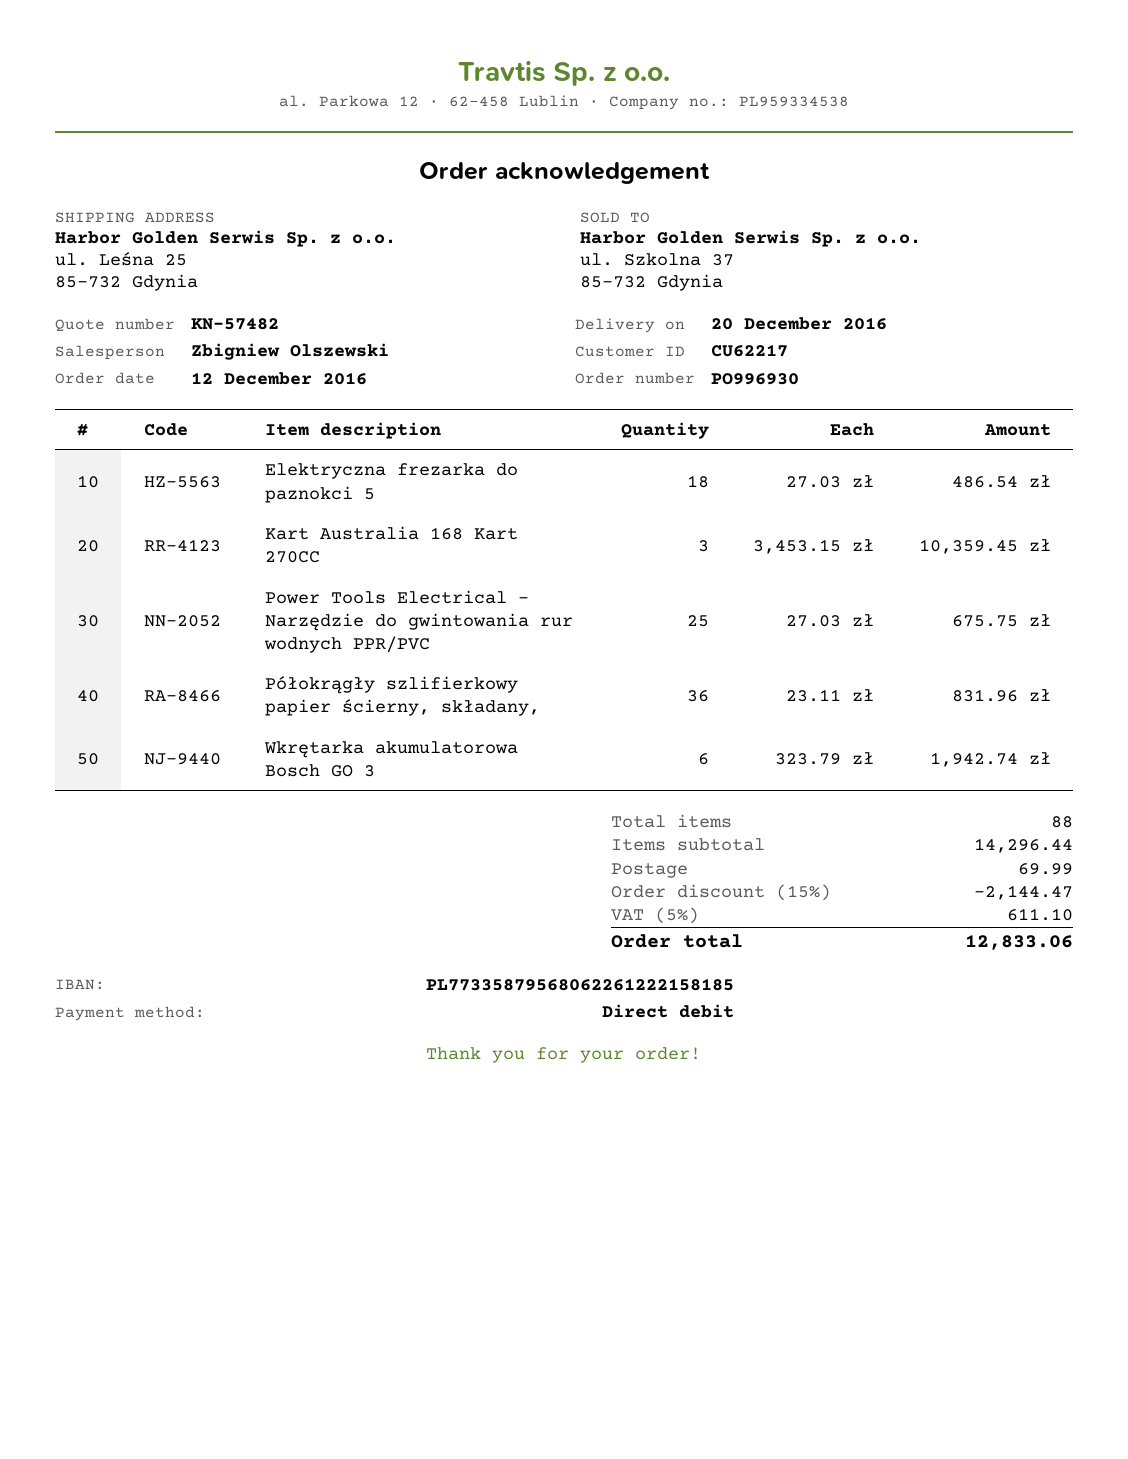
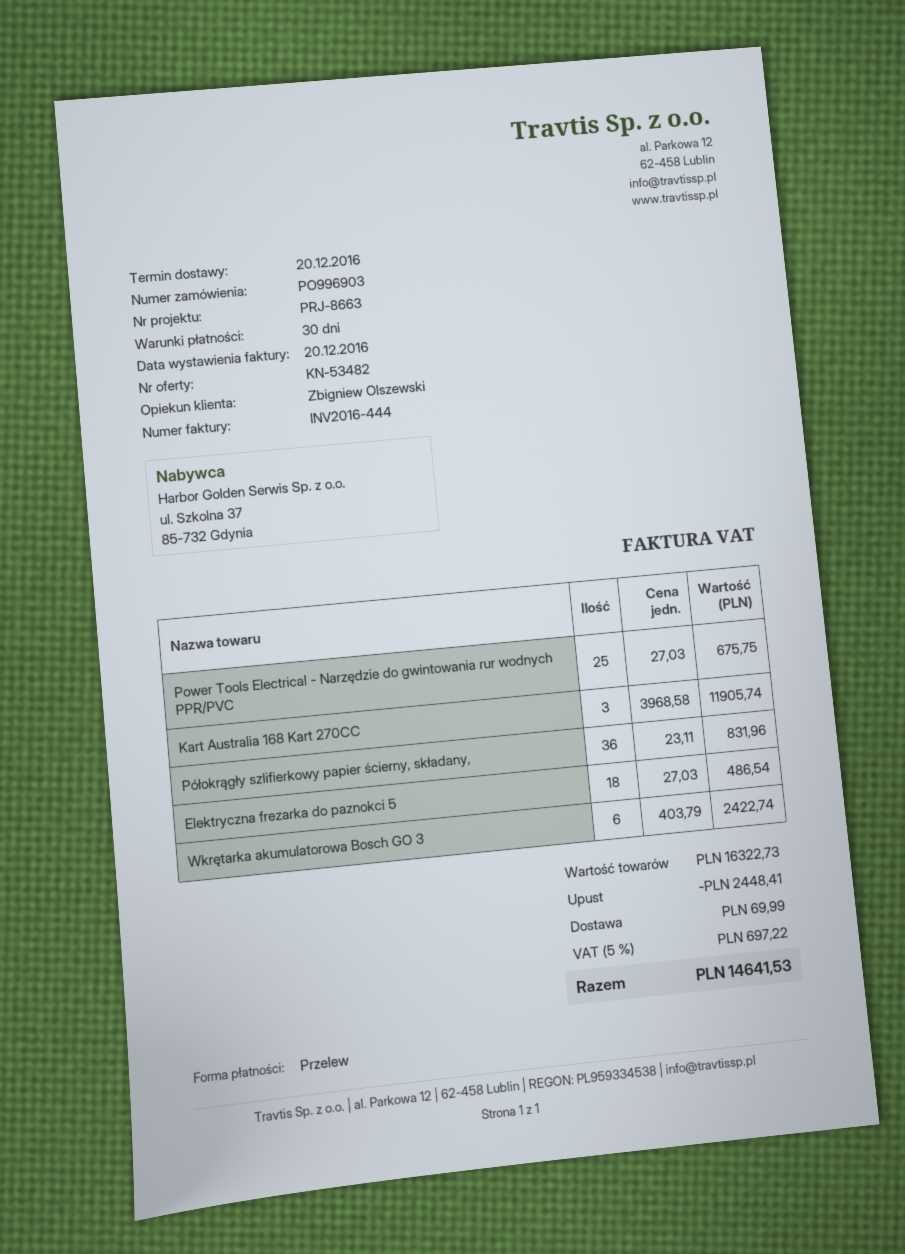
quote number: KN-57482 -> KN-53482
order number: PO996930 -> PO996903
payment method: direct debit -> bank transfer
Kart Australia 168 Kart 270CC: 3 x 3453.15 = 10359.45 -> 3 x 3968.58 = 11905.74
Wkrętarka akumulatorowa Bosch GO 3: 6 x 323.79 = 1942.74 -> 6 x 403.79 = 2422.74
subtotal: 14296.44 -> 16322.73
discount: 2144.47 -> 2448.41
tax: 5% = 611.10 -> 5% = 697.22
total: 12833.06 -> 14641.53

